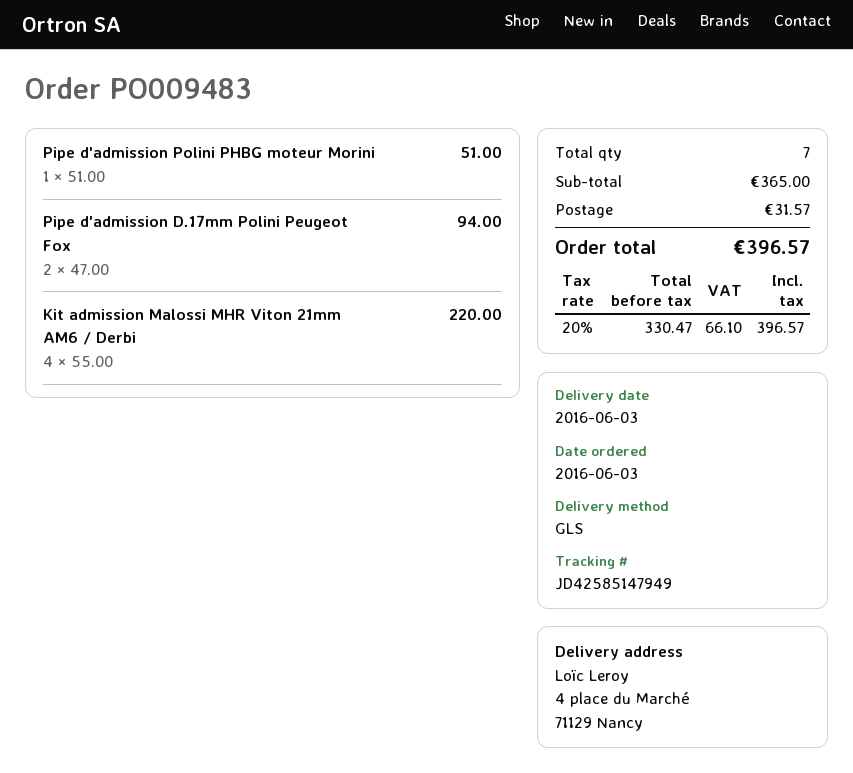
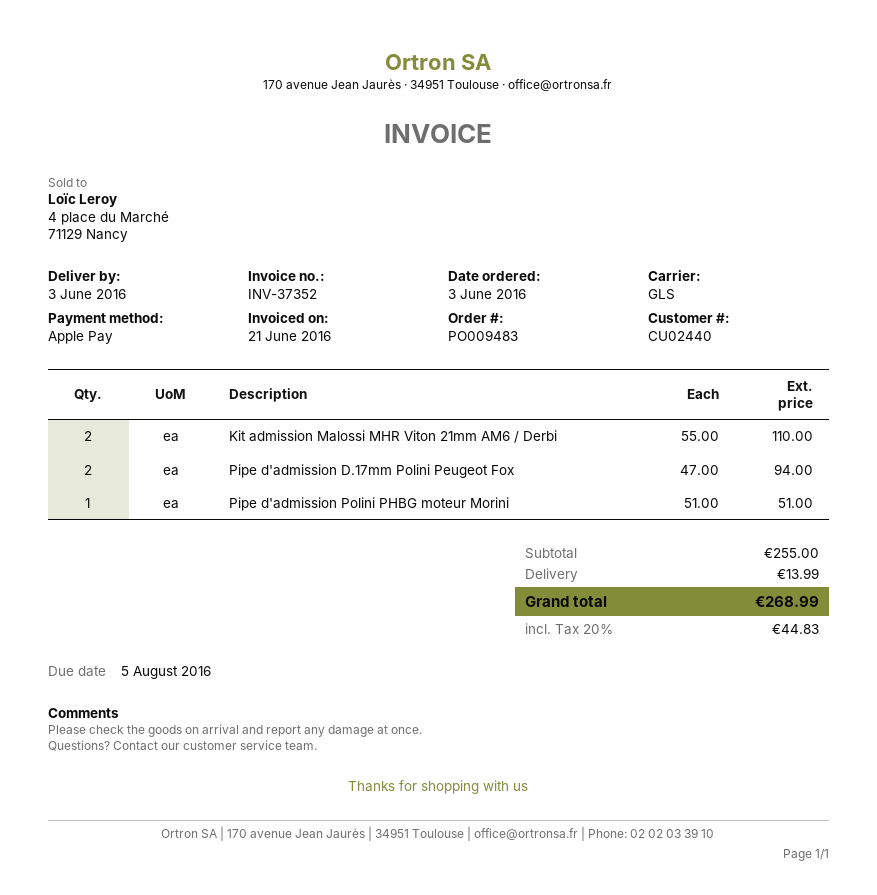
Kit admission Malossi MHR Viton 21mm AM6 / Derbi: 4 x 55.00 = 220.00 -> 2 x 55.00 = 110.00
subtotal: 365.00 -> 255.00
shipping: 31.57 -> 13.99
tax: 20% = 66.10 -> 20% = 44.83
total: 396.57 -> 268.99

